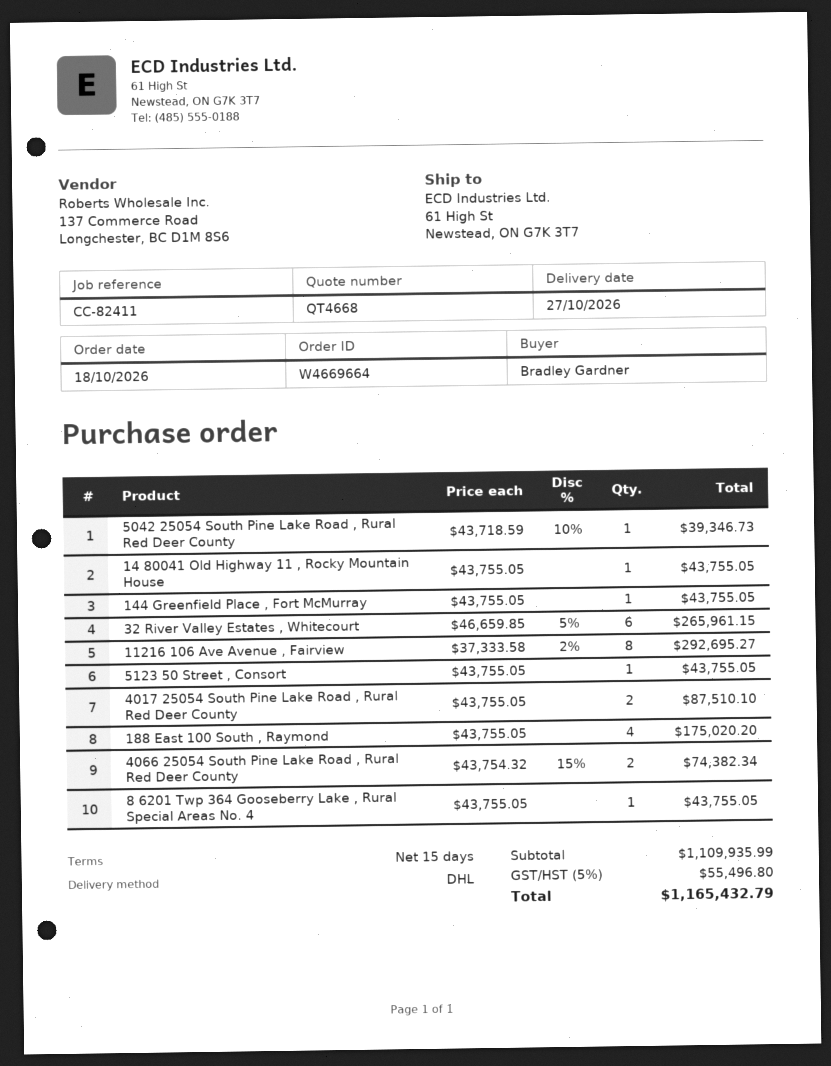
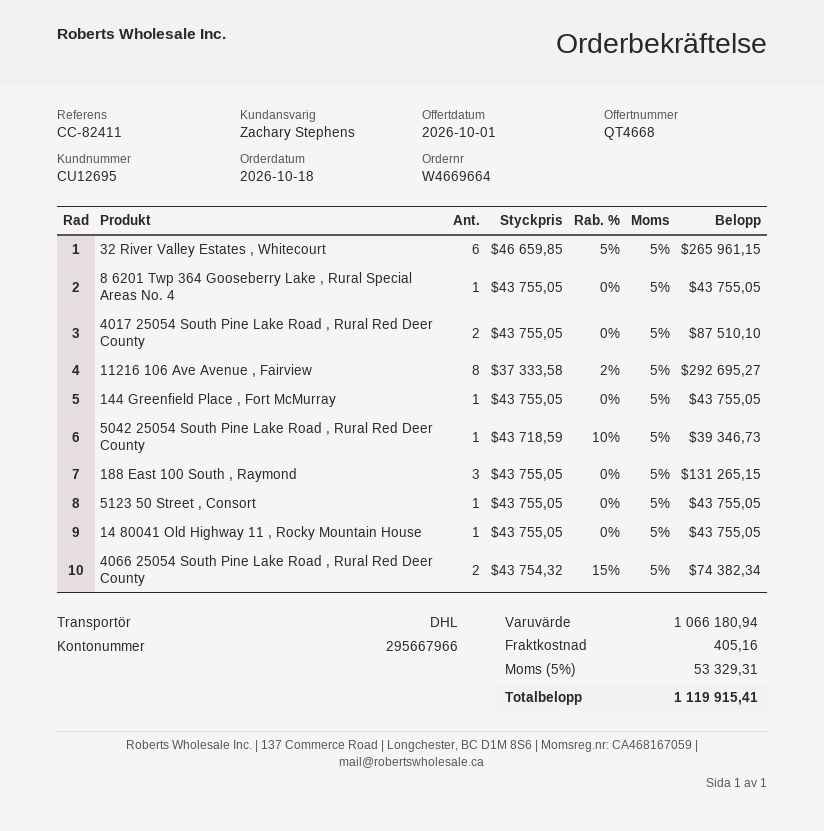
188 East 100 South , Raymond: 4 x 43755.05 = 175020.20 -> 3 x 43755.05 = 131265.15
subtotal: 1109935.99 -> 1066180.94
shipping: none -> 405.16
tax: 5% = 55496.80 -> 5% = 53329.31
total: 1165432.79 -> 1119915.41

